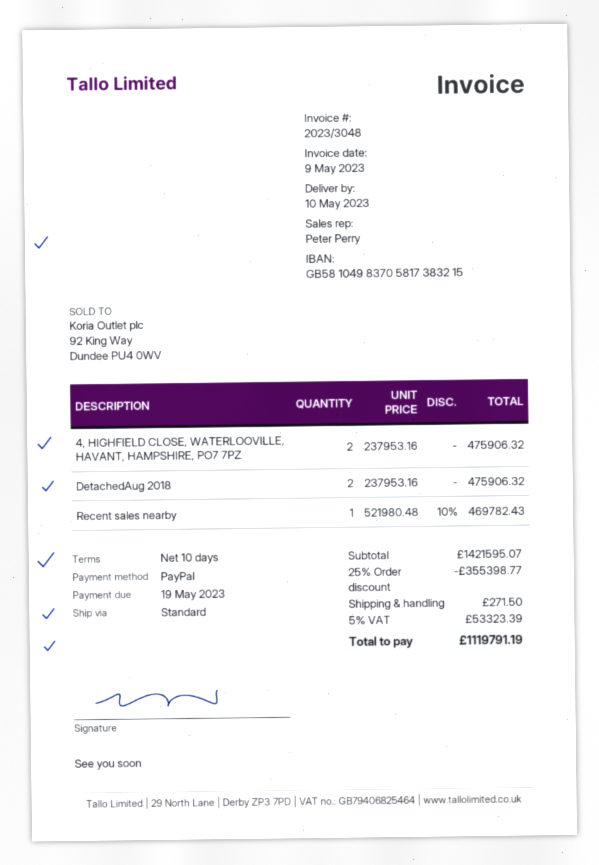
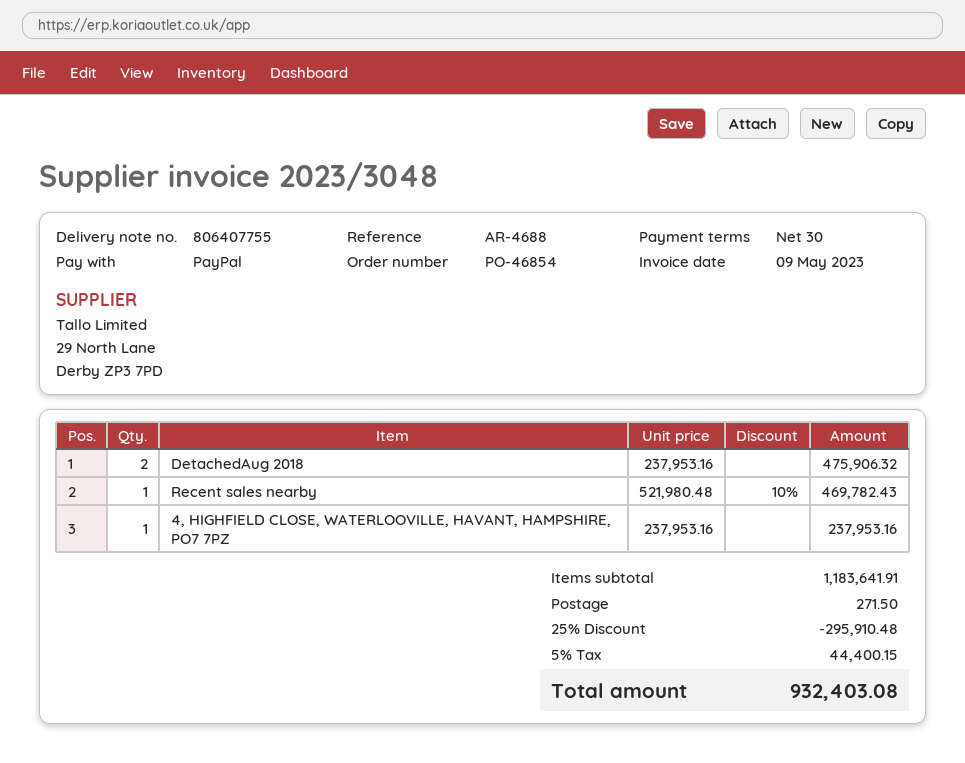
payment terms: 10 days -> 30 days
4, HIGHFIELD CLOSE, WATERLOOVILLE, HAVANT, HAMPSHIRE, PO7 7PZ: 2 x 237953.16 = 475906.32 -> 1 x 237953.16 = 237953.16
subtotal: 1421595.07 -> 1183641.91
discount: 25% = 355398.77 -> 25% = 295910.48
tax: 5% = 53323.39 -> 5% = 44400.15
total: 1119791.19 -> 932403.08

